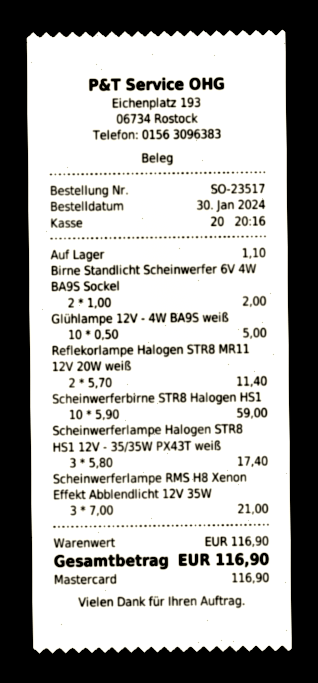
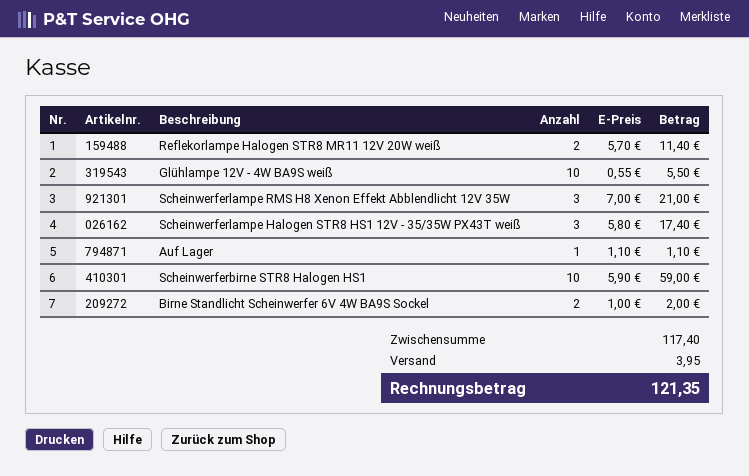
Glühlampe 12V - 4W BA9S weiß: 10 x 0.50 = 5.00 -> 10 x 0.55 = 5.50
subtotal: 116.90 -> 117.40
shipping: none -> 3.95
total: 116.90 -> 121.35

